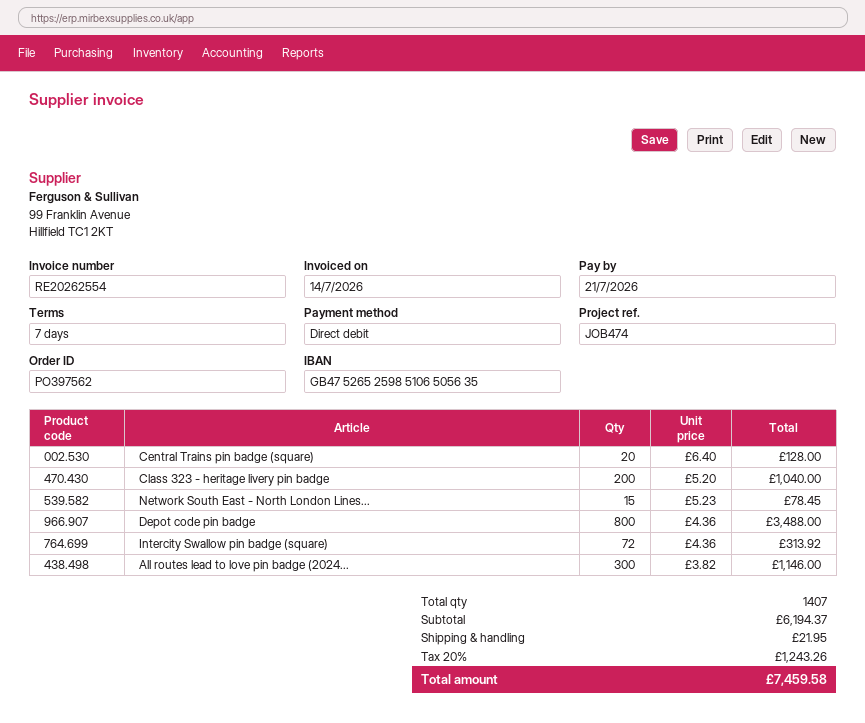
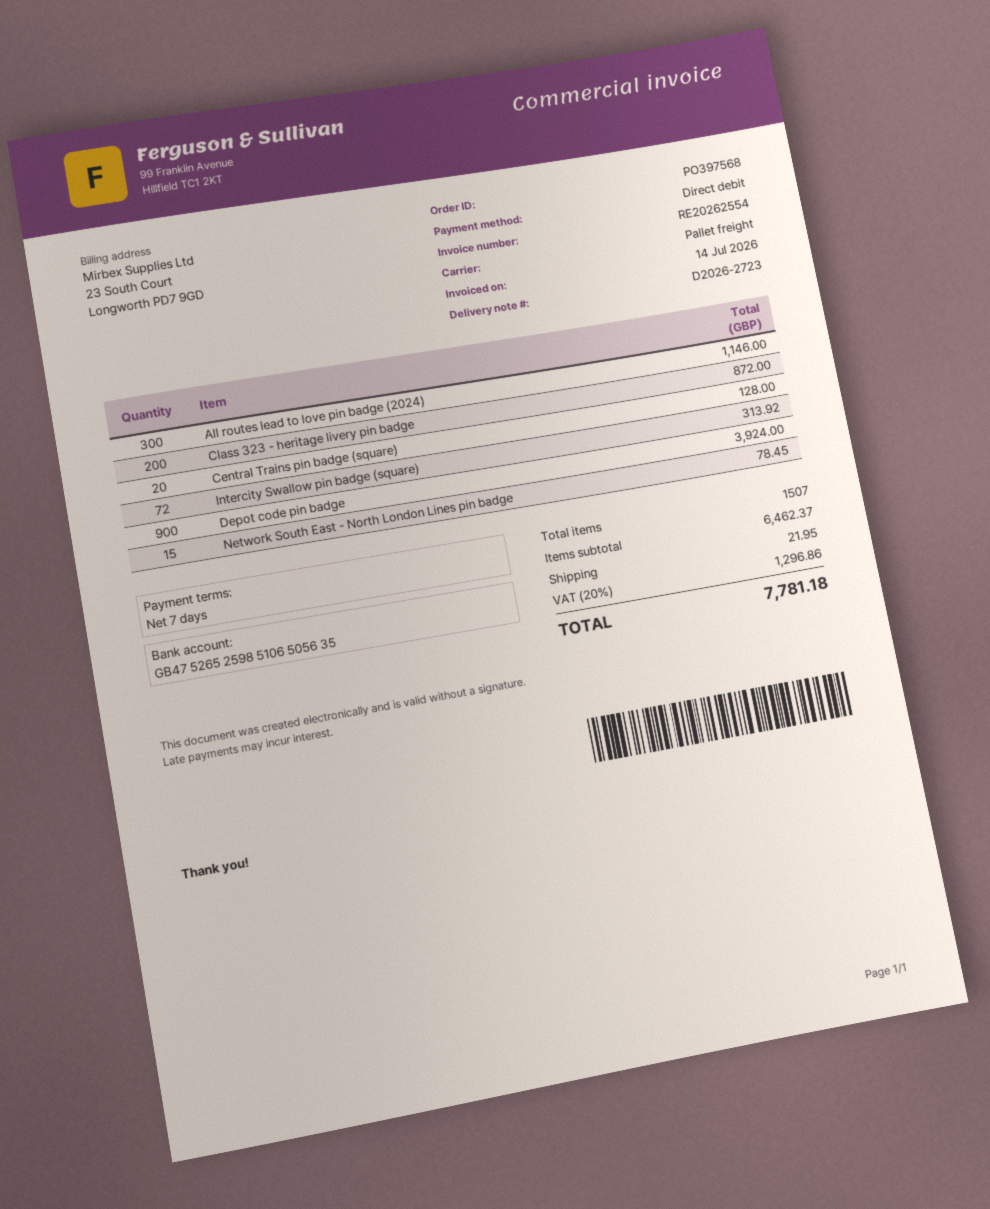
order number: PO397562 -> PO397568
Class 323 - heritage livery pin badge: 200 for 1040.00 -> 200 for 872.00
Depot code pin badge: 800 for 3488.00 -> 900 for 3924.00
total quantity: 1407 -> 1507
subtotal: 6194.37 -> 6462.37
tax: 20% = 1243.26 -> 20% = 1296.86
total: 7459.58 -> 7781.18

